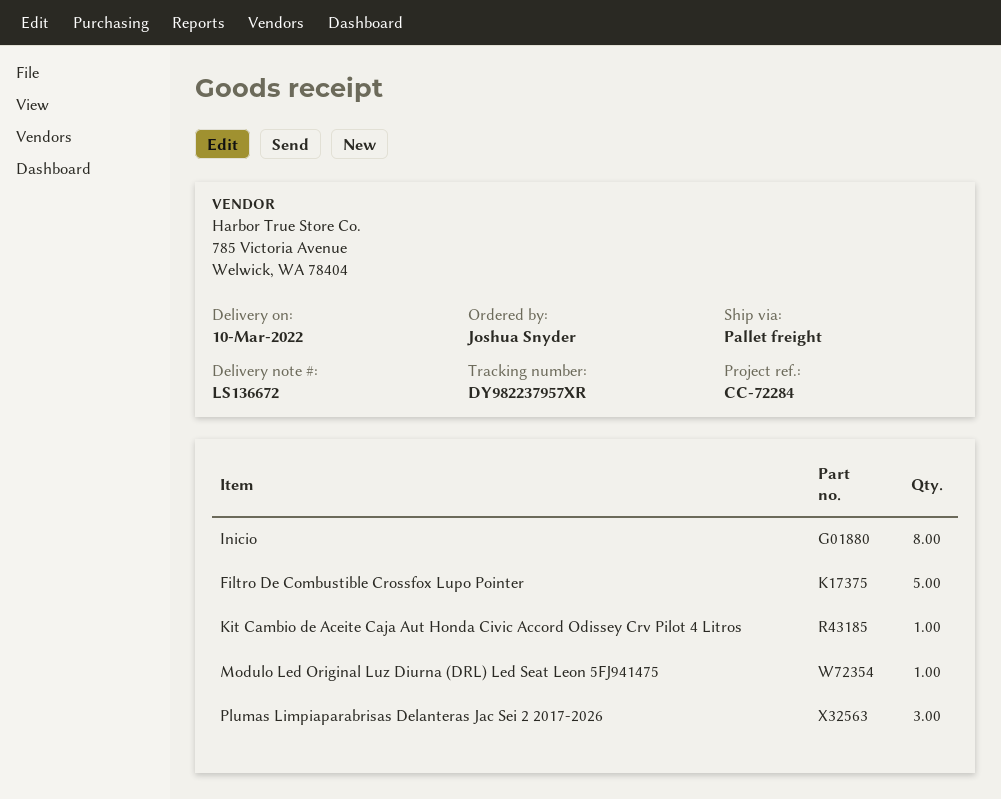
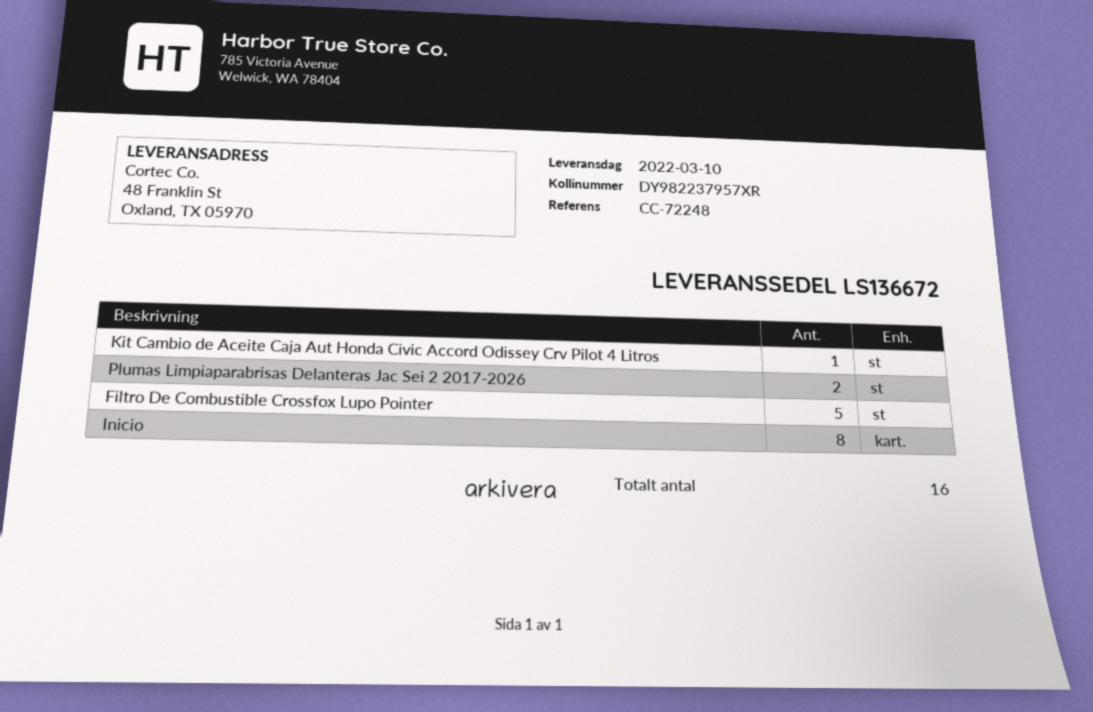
reference: CC-72284 -> CC-72248
Modulo Led Original Luz Diurna (DRL) Led Seat Leon 5FJ941475: 1 -> none
Plumas Limpiaparabrisas Delanteras Jac Sei 2 2017-2026: 3 -> 2

